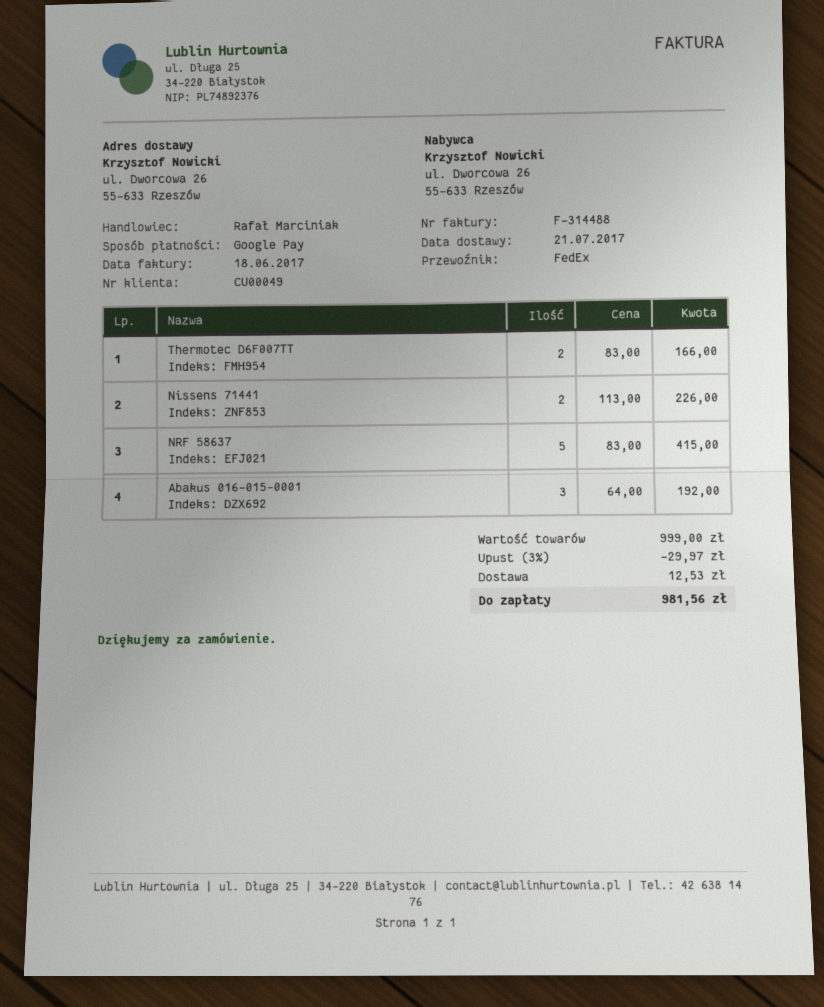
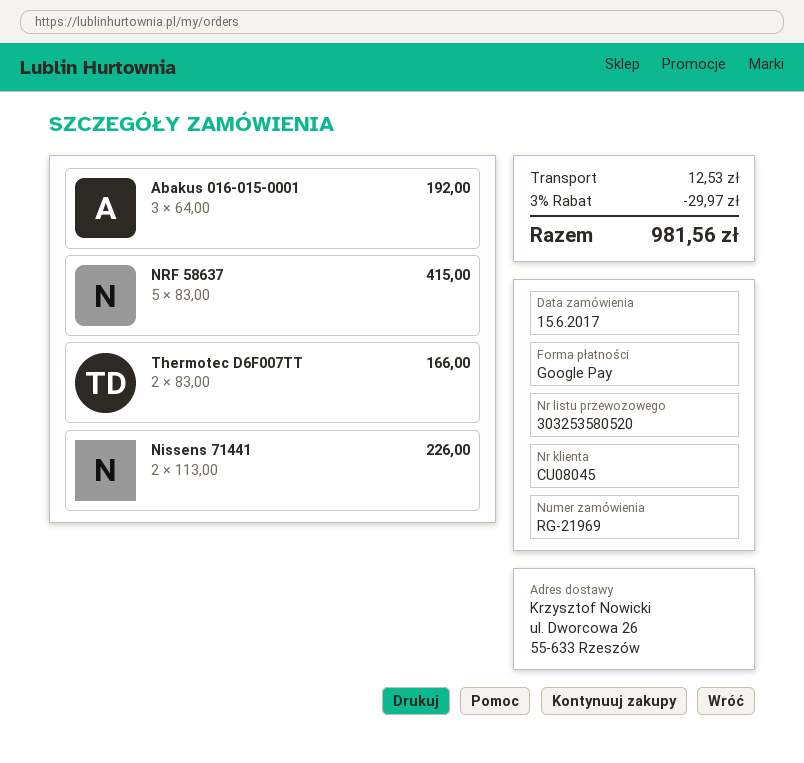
customer number: CU00049 -> CU08045

